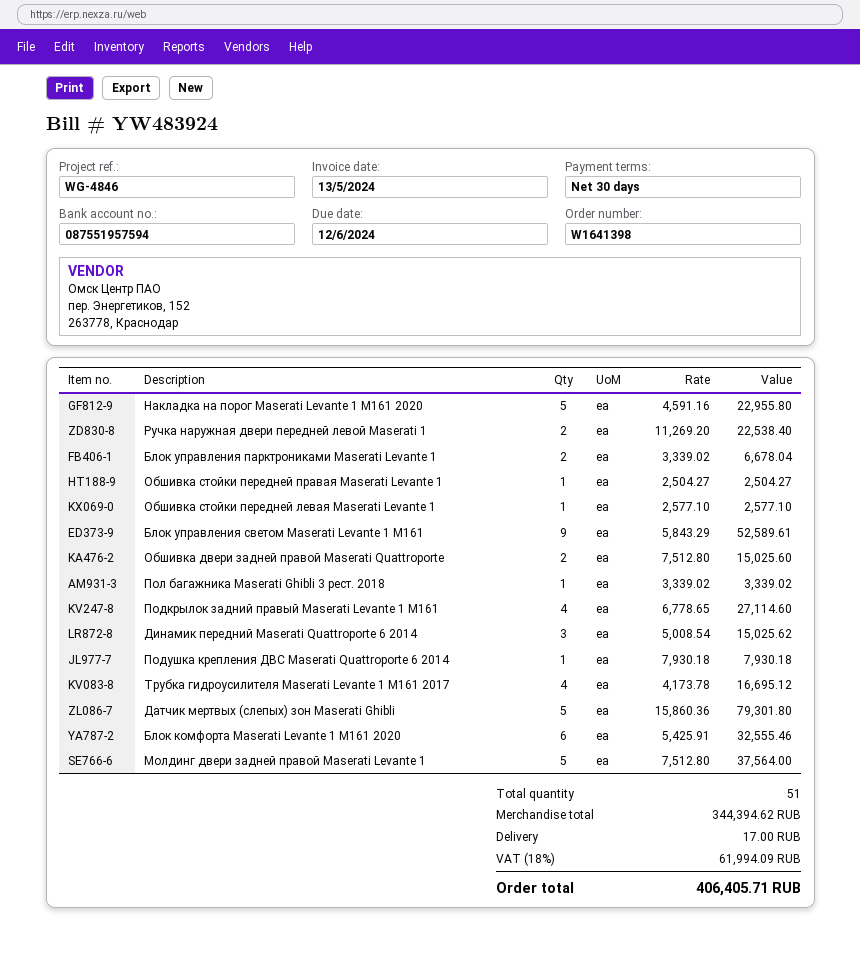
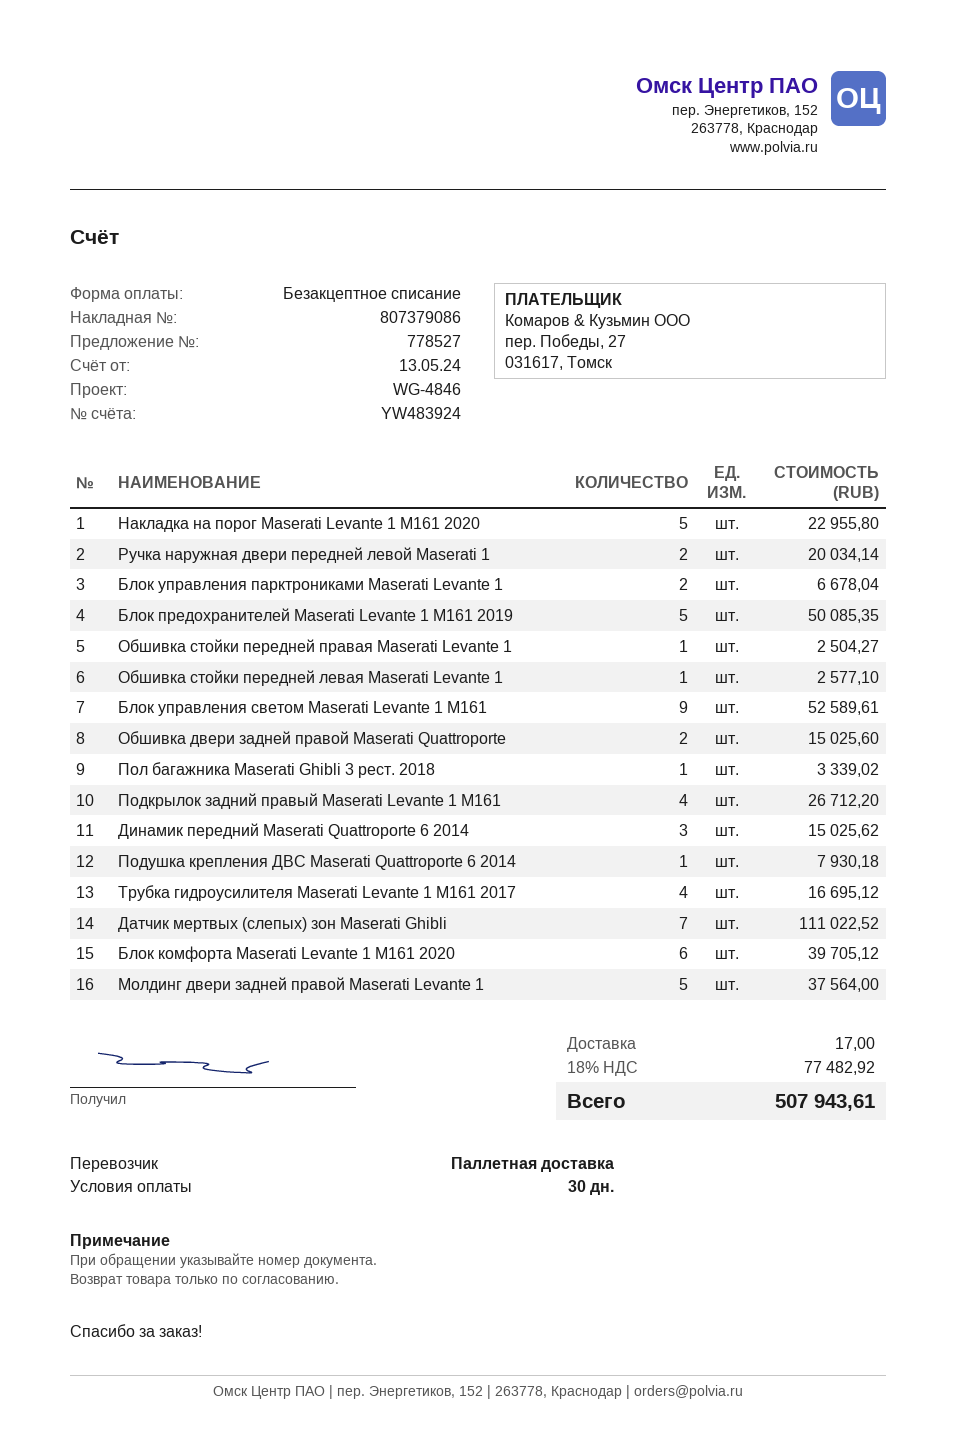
Ручка наружная двери передней левой Maserati 1: 2 for 22538.40 -> 2 for 20034.14
Подкрылок задний правый Maserati Levante 1 M161: 4 for 27114.60 -> 4 for 26712.20
Датчик мертвых (слепых) зон Maserati Ghibli: 5 for 79301.80 -> 7 for 111022.52
Блок комфорта Maserati Levante 1 M161 2020: 6 for 32555.46 -> 6 for 39705.12
Блок предохранителей Maserati Levante 1 M161 2019: none -> 5 for 50085.35
tax: 18% = 61994.09 -> 18% = 77482.92
total: 406405.71 -> 507943.61

